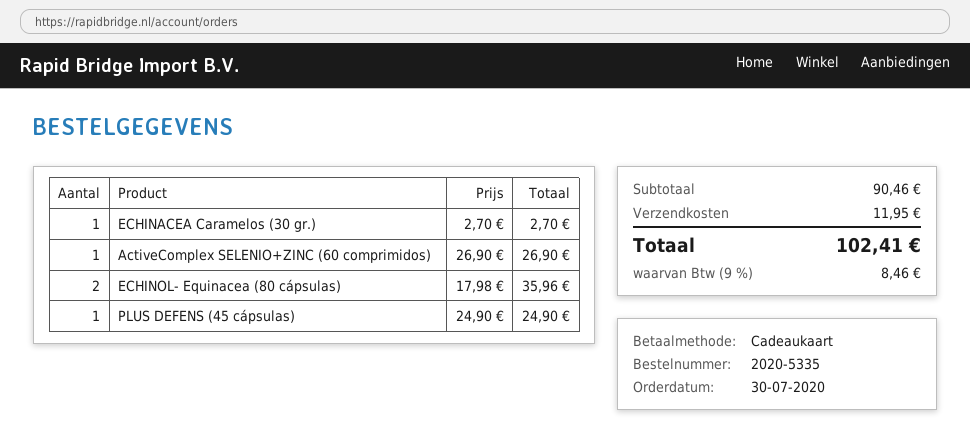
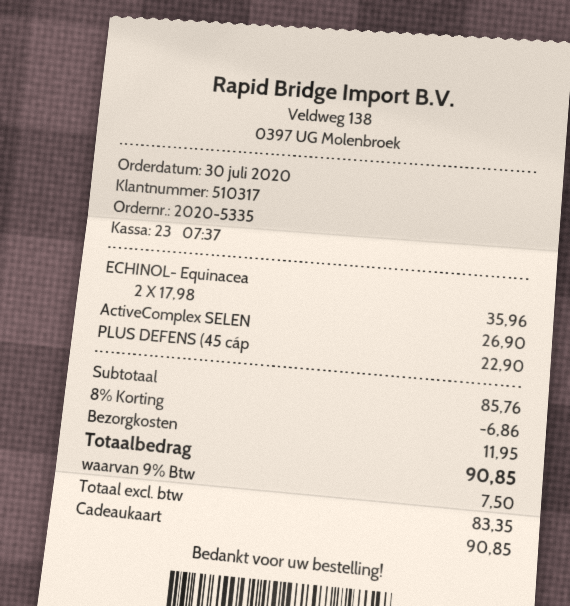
ECHINACEA Caramelos (30 gr.): 1 x 2.70 = 2.70 -> none
PLUS DEFENS (45 cápsulas): 1 x 24.90 = 24.90 -> 1 x 22.90 = 22.90
subtotal: 90.46 -> 85.76
discount: none -> 8% = 6.86
tax: 9% = 8.46 -> 9% = 7.50
total: 102.41 -> 90.85

